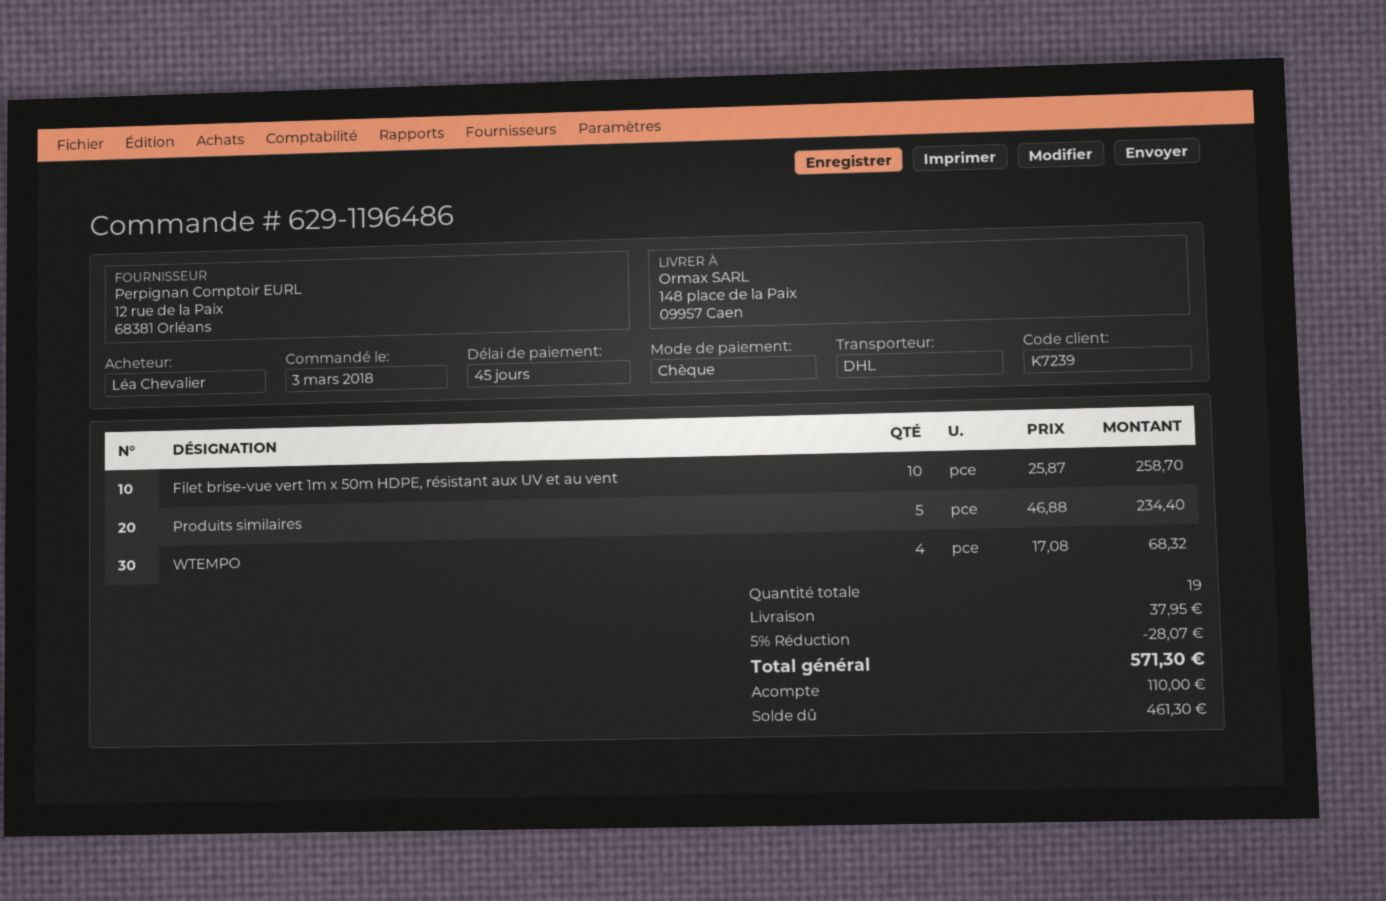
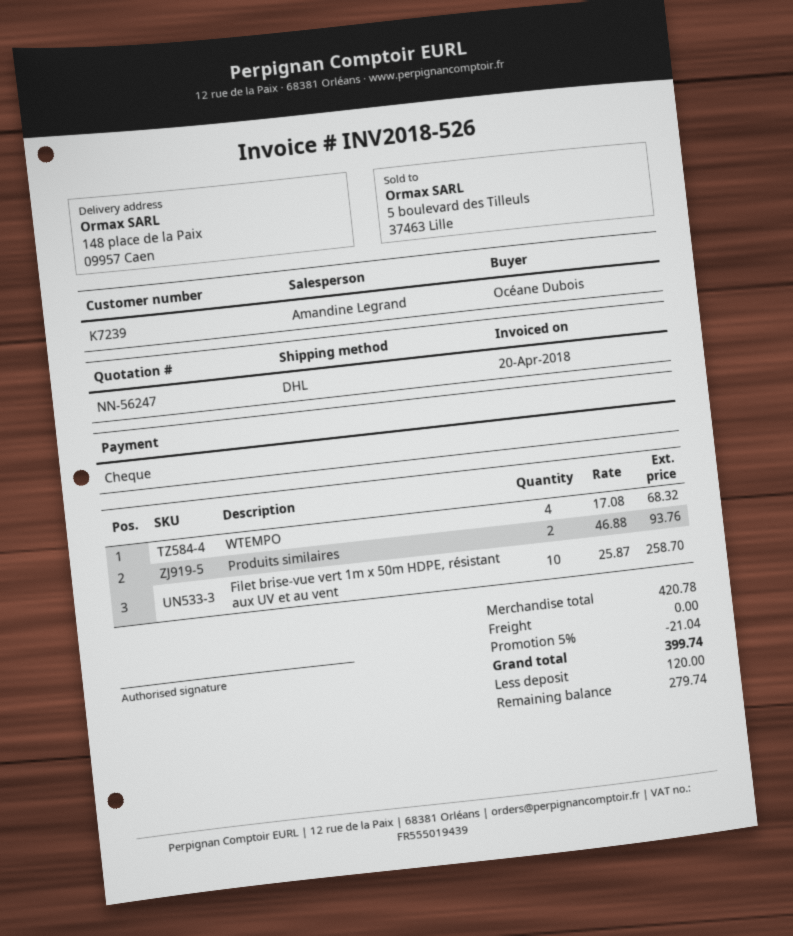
ordered by: Léa Chevalier -> Océane Dubois
Produits similaires: 5 x 46.88 = 234.40 -> 2 x 46.88 = 93.76
discount: 5% = 28.07 -> 5% = 21.04
shipping: 37.95 -> 0.00
total: 571.30 -> 399.74
deposit: 110.00 -> 120.00
balance: 461.30 -> 279.74

